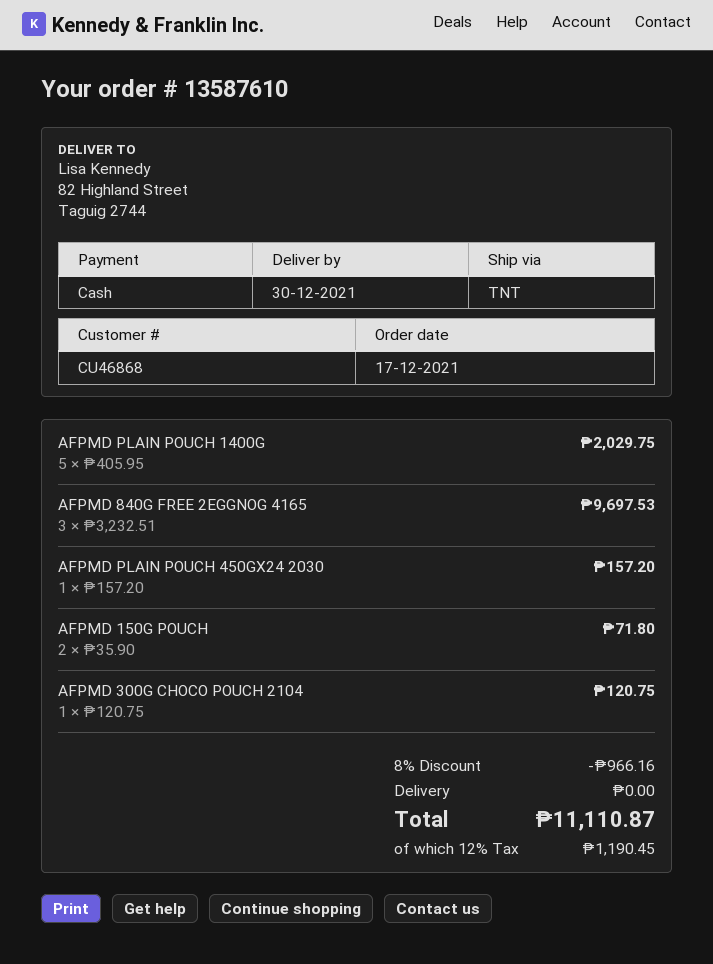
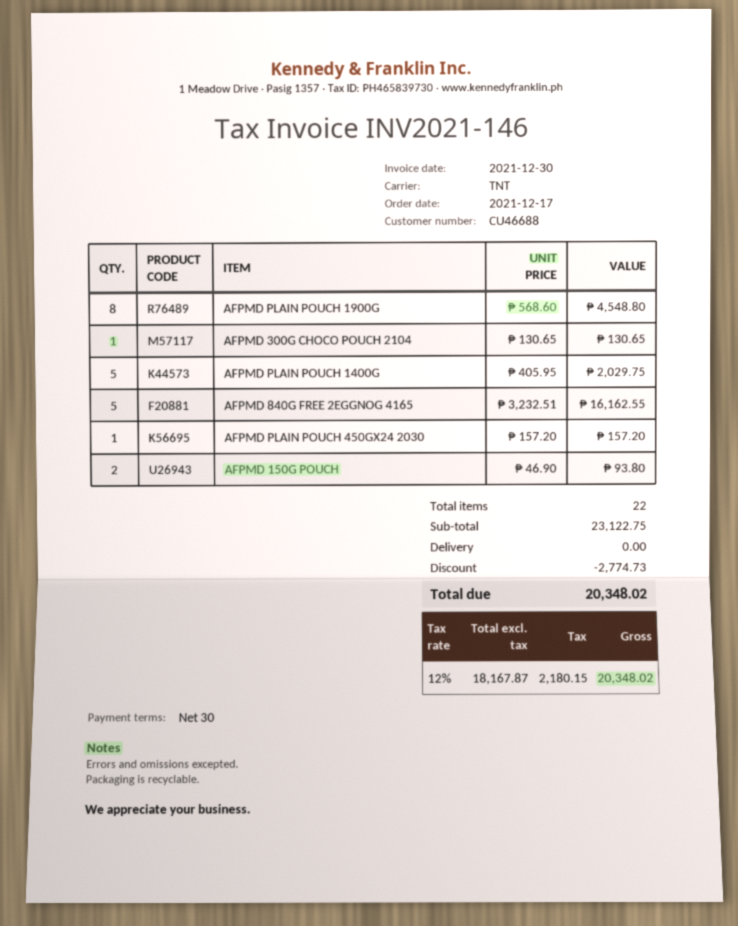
customer number: CU46868 -> CU46688
AFPMD 840G FREE 2EGGNOG 4165: 3 x 3232.51 = 9697.53 -> 5 x 3232.51 = 16162.55
AFPMD 150G POUCH: 2 x 35.90 = 71.80 -> 2 x 46.90 = 93.80
AFPMD 300G CHOCO POUCH 2104: 1 x 120.75 = 120.75 -> 1 x 130.65 = 130.65
AFPMD PLAIN POUCH 1900G: none -> 8 x 568.60 = 4548.80
discount: 966.16 -> 2774.73
tax: 12% = 1190.45 -> 12% = 2180.15
total: 11110.87 -> 20348.02

